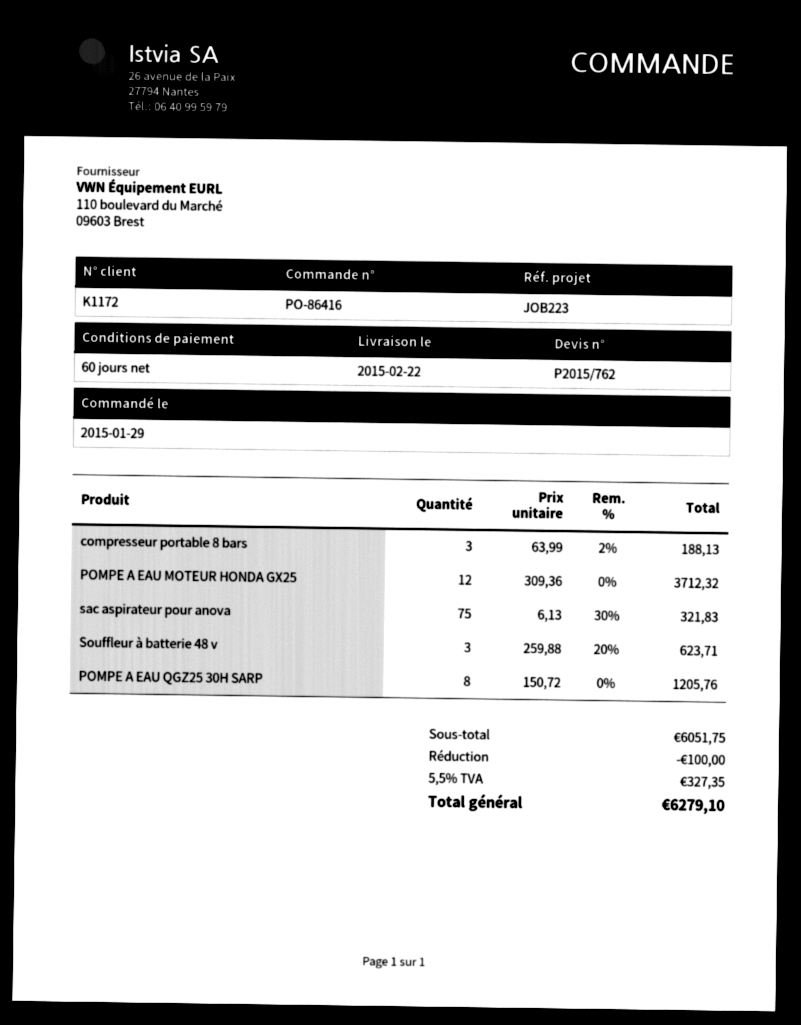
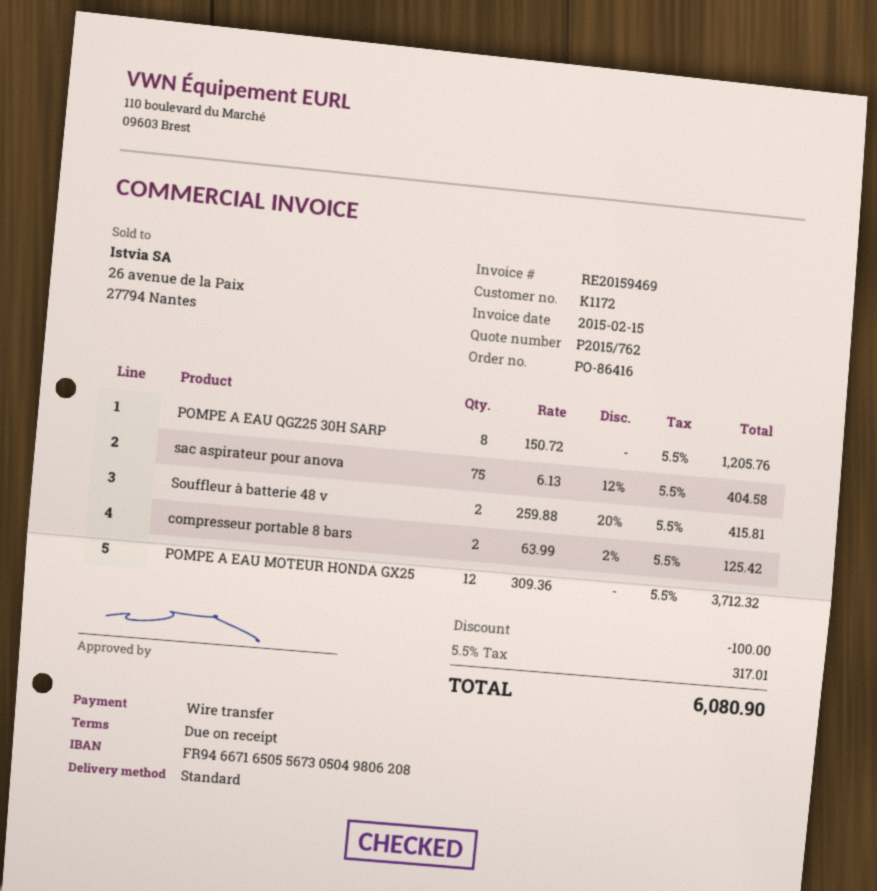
payment terms: 60 days -> on receipt
compresseur portable 8 bars: 3 x 63.99 - 2% = 188.13 -> 2 x 63.99 - 2% = 125.42
sac aspirateur pour anova: 75 x 6.13 - 30% = 321.83 -> 75 x 6.13 - 12% = 404.58
Souffleur à batterie 48 v: 3 x 259.88 - 20% = 623.71 -> 2 x 259.88 - 20% = 415.81
tax: 5.5% = 327.35 -> 5.5% = 317.01
total: 6279.10 -> 6080.90

